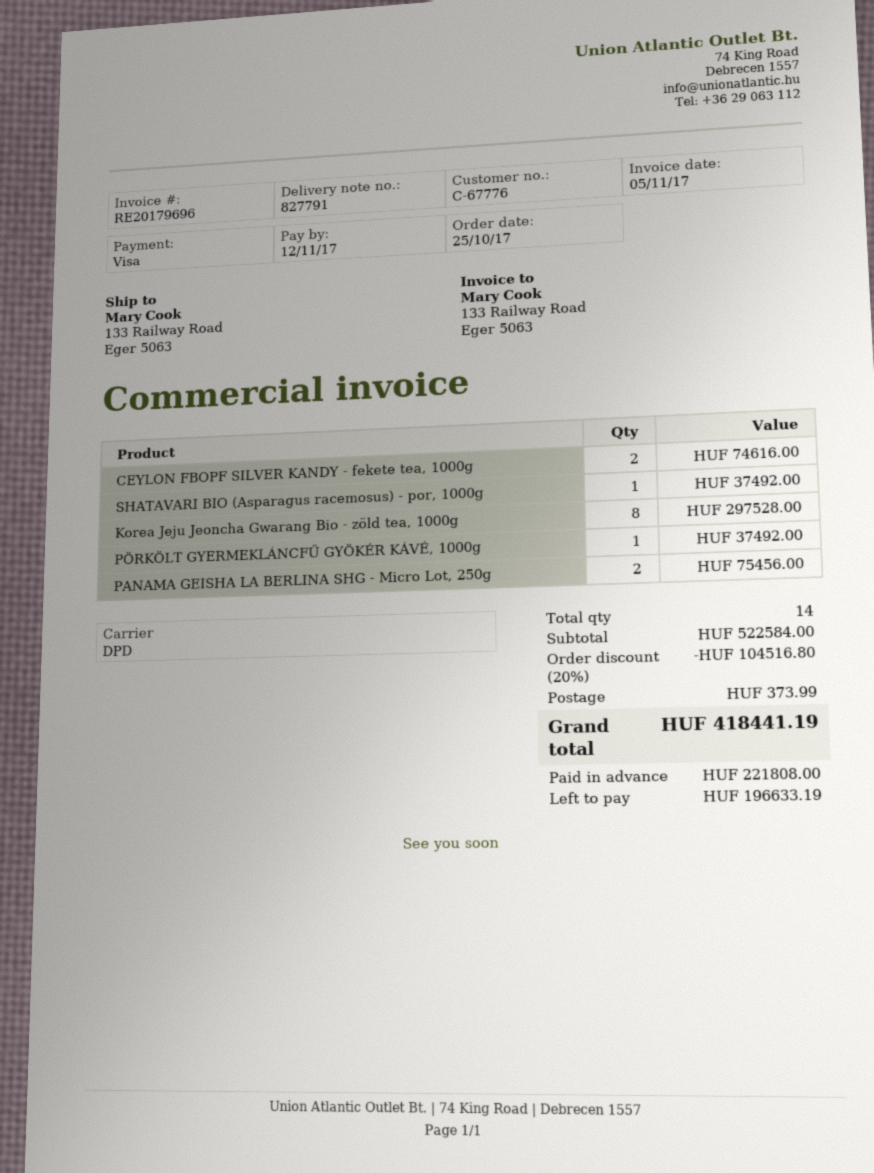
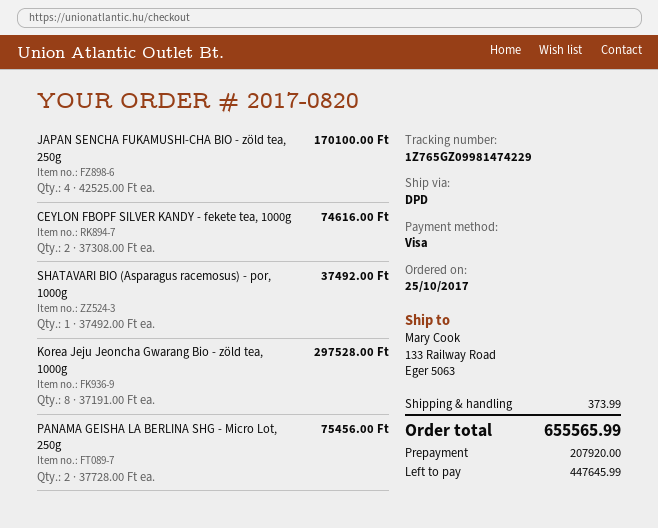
PÖRKÖLT GYERMEKLÁNCFŰ GYÖKÉR KÁVÉ, 1000g: 1 for 37492.00 -> none
JAPAN SENCHA FUKAMUSHI-CHA BIO - zöld tea, 250g: none -> 4 for 170100.00
discount: 20% = 104516.80 -> none
total: 418441.19 -> 655565.99
deposit: 221808.00 -> 207920.00
balance: 196633.19 -> 447645.99

